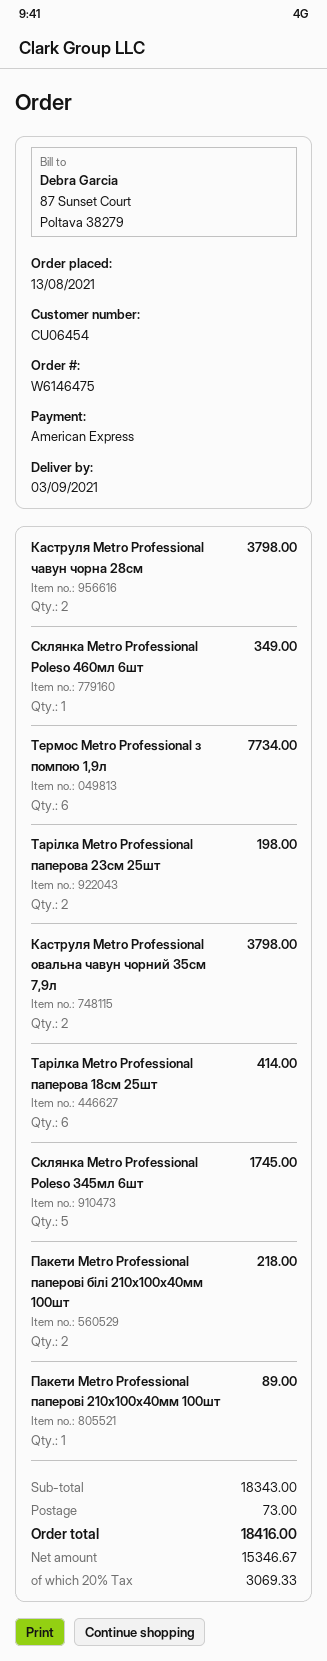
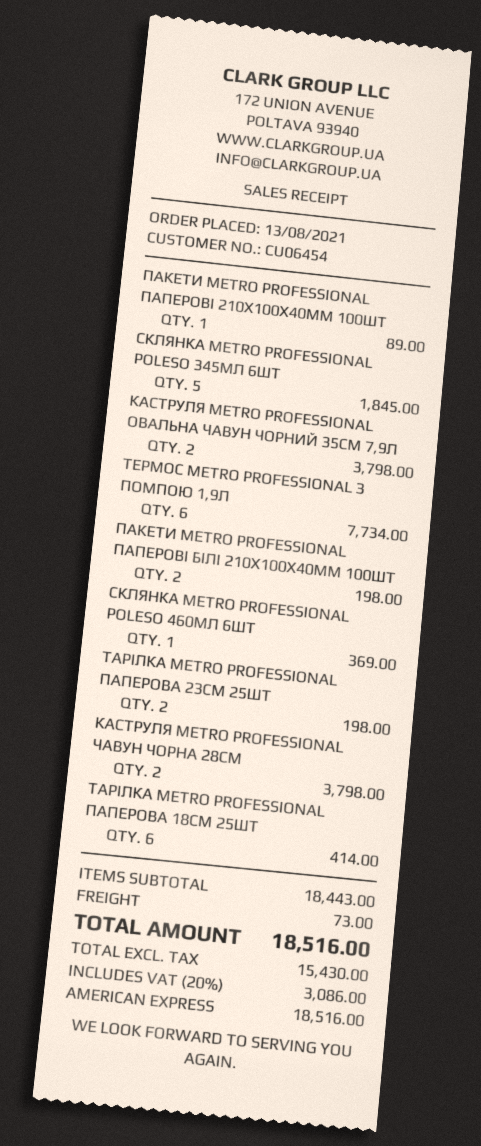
Склянка Metro Professional Poleso 460мл 6шт: 1 for 349.00 -> 1 for 369.00
Склянка Metro Professional Poleso 345мл 6шт: 5 for 1745.00 -> 5 for 1845.00
Пакети Metro Professional паперові білі 210х100х40мм 100шт: 2 for 218.00 -> 2 for 198.00
subtotal: 18343.00 -> 18443.00
net: 15346.67 -> 15430.00
tax: 20% = 3069.33 -> 20% = 3086.00
total: 18416.00 -> 18516.00

